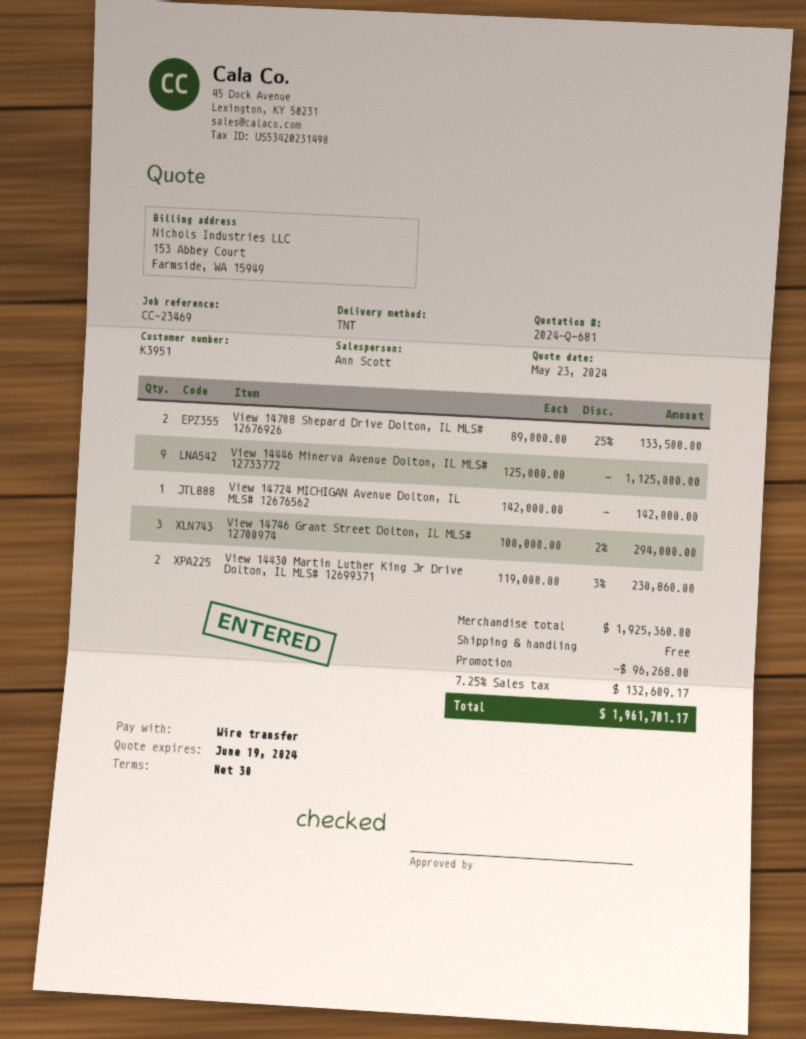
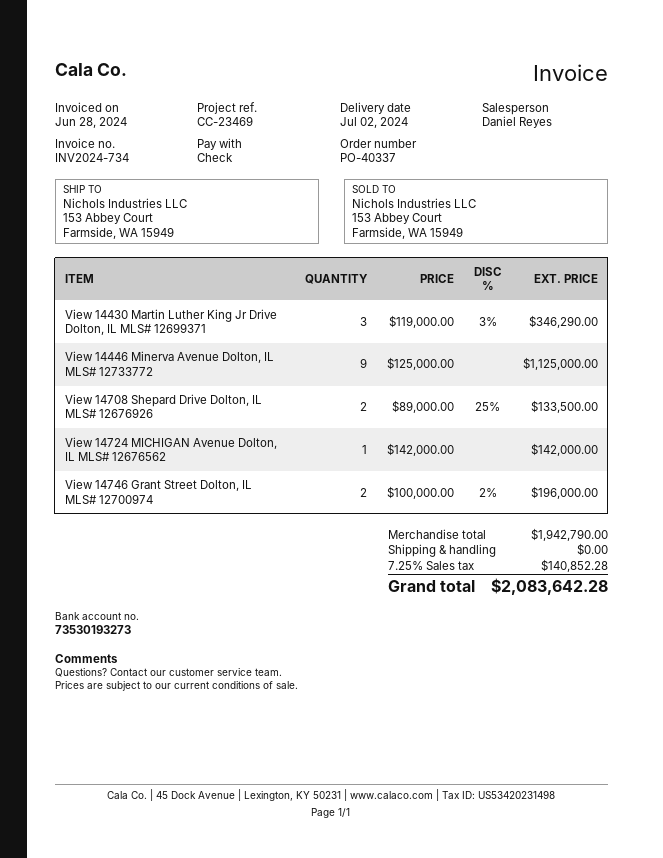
sales rep: Ann Scott -> Daniel Reyes
payment method: bank transfer -> cheque
View 14746 Grant Street Dolton, IL MLS# 12700974: 3 x 100000.00 - 2% = 294000.00 -> 2 x 100000.00 - 2% = 196000.00
View 14430 Martin Luther King Jr Drive Dolton, IL MLS# 12699371: 2 x 119000.00 - 3% = 230860.00 -> 3 x 119000.00 - 3% = 346290.00
subtotal: 1925360.00 -> 1942790.00
discount: 96268.00 -> none
tax: 7.25% = 132609.17 -> 7.25% = 140852.28
total: 1961701.17 -> 2083642.28

